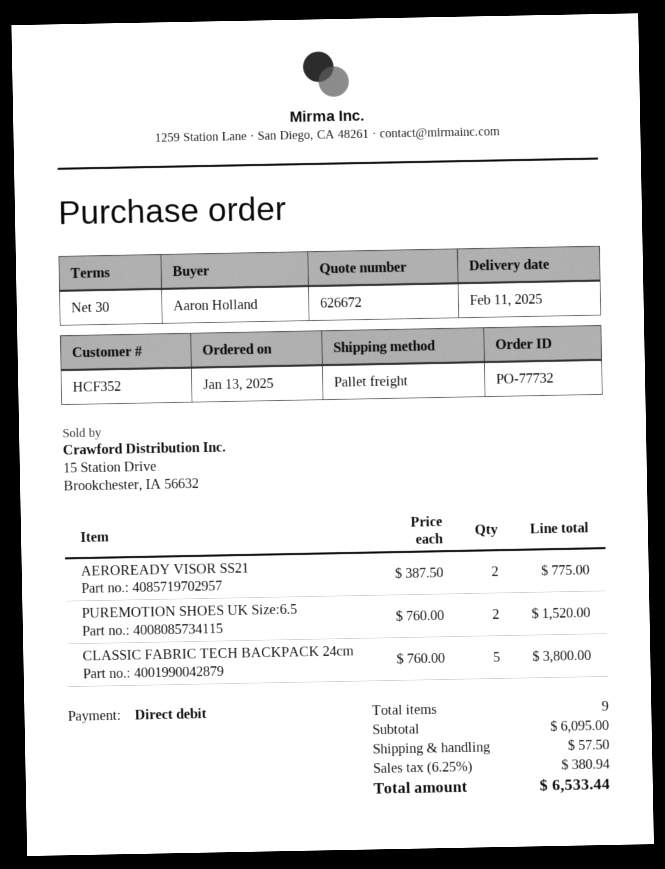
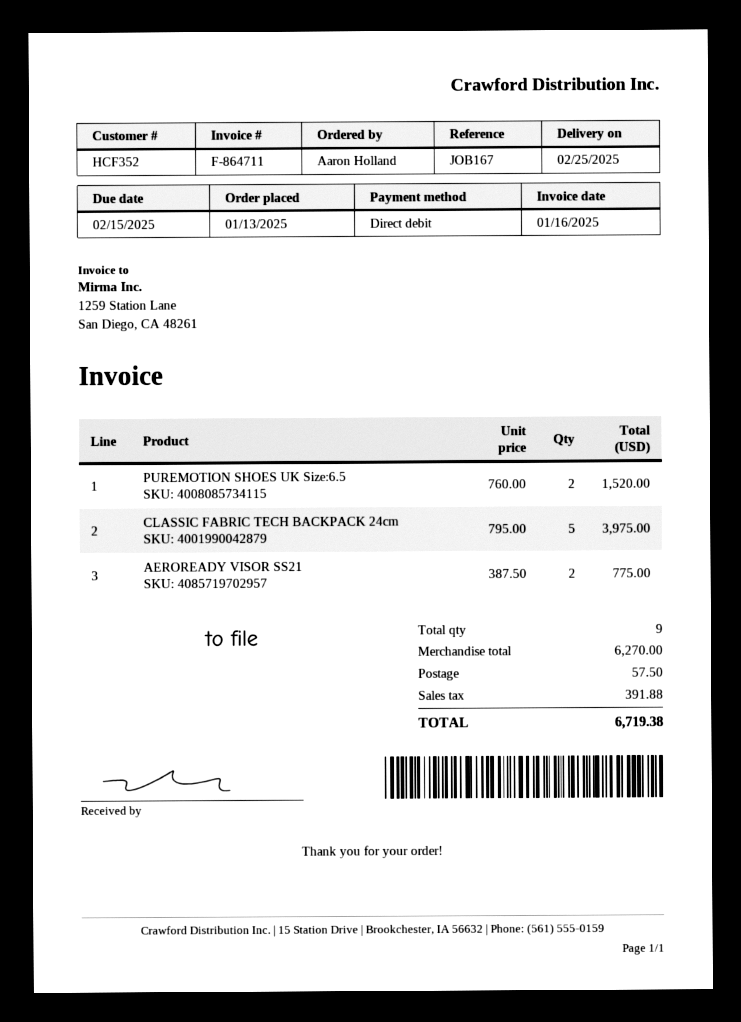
delivery date: 2025-02-11 -> 2025-02-25
CLASSIC FABRIC TECH BACKPACK 24cm: 5 x 760.00 = 3800.00 -> 5 x 795.00 = 3975.00
subtotal: 6095.00 -> 6270.00
tax: 380.94 -> 391.88
total: 6533.44 -> 6719.38

